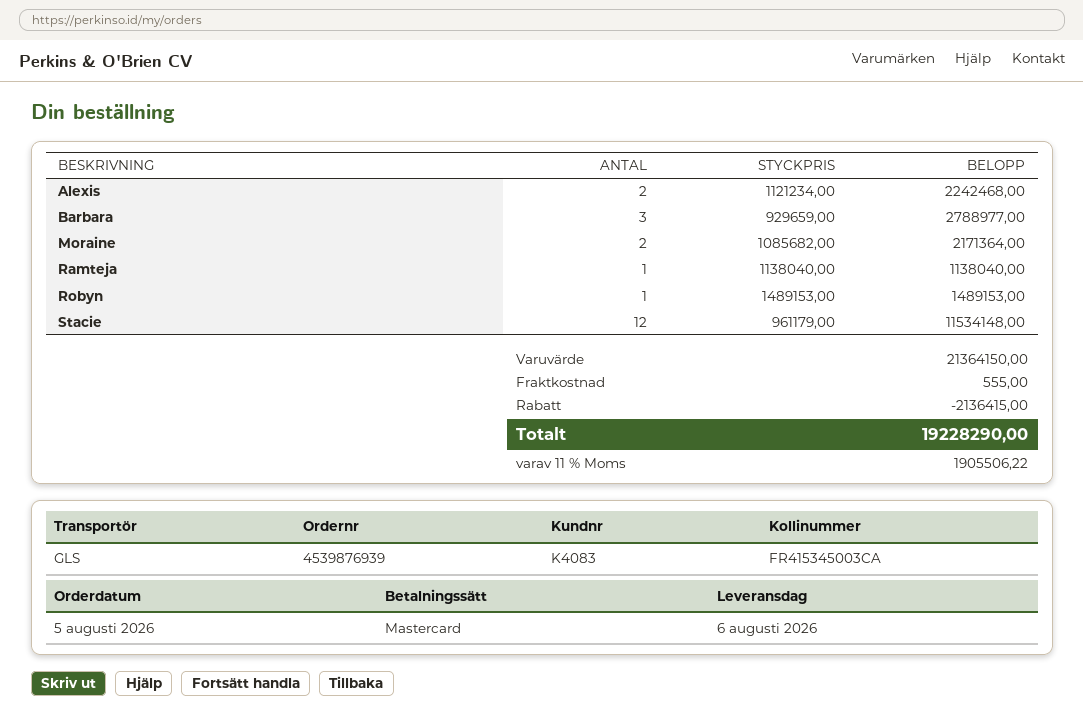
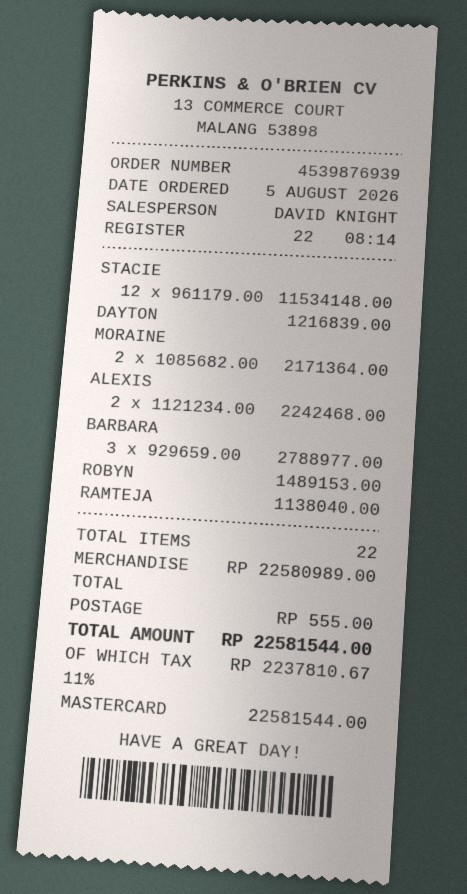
DAYTON: none -> 1 x 1216839.00 = 1216839.00
subtotal: 21364150.00 -> 22580989.00
discount: 2136415.00 -> none
tax: 11% = 1905506.22 -> 11% = 2237810.67
total: 19228290.00 -> 22581544.00

